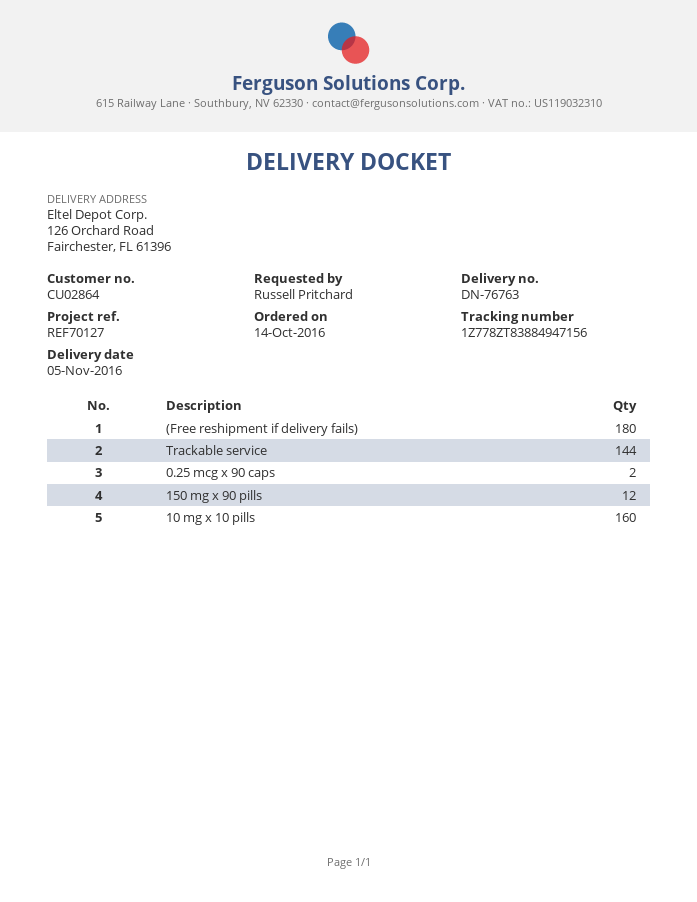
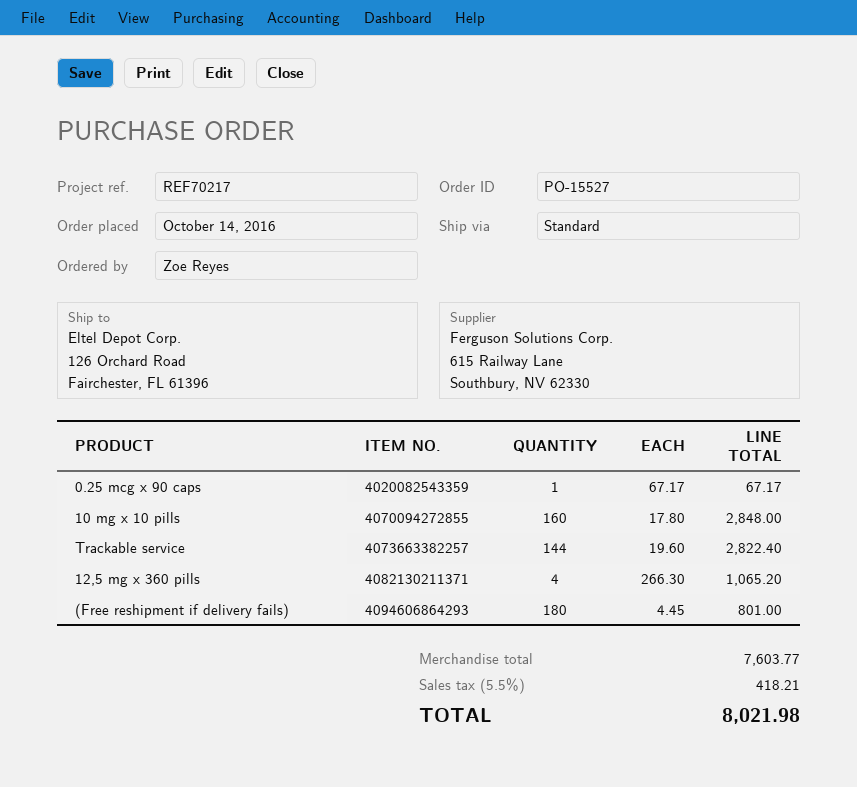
reference: REF70127 -> REF70217
ordered by: Russell Pritchard -> Zoe Reyes
0.25 mcg x 90 caps: 2 -> 1
150 mg x 90 pills: 12 -> none
12,5 mg x 360 pills: none -> 4

